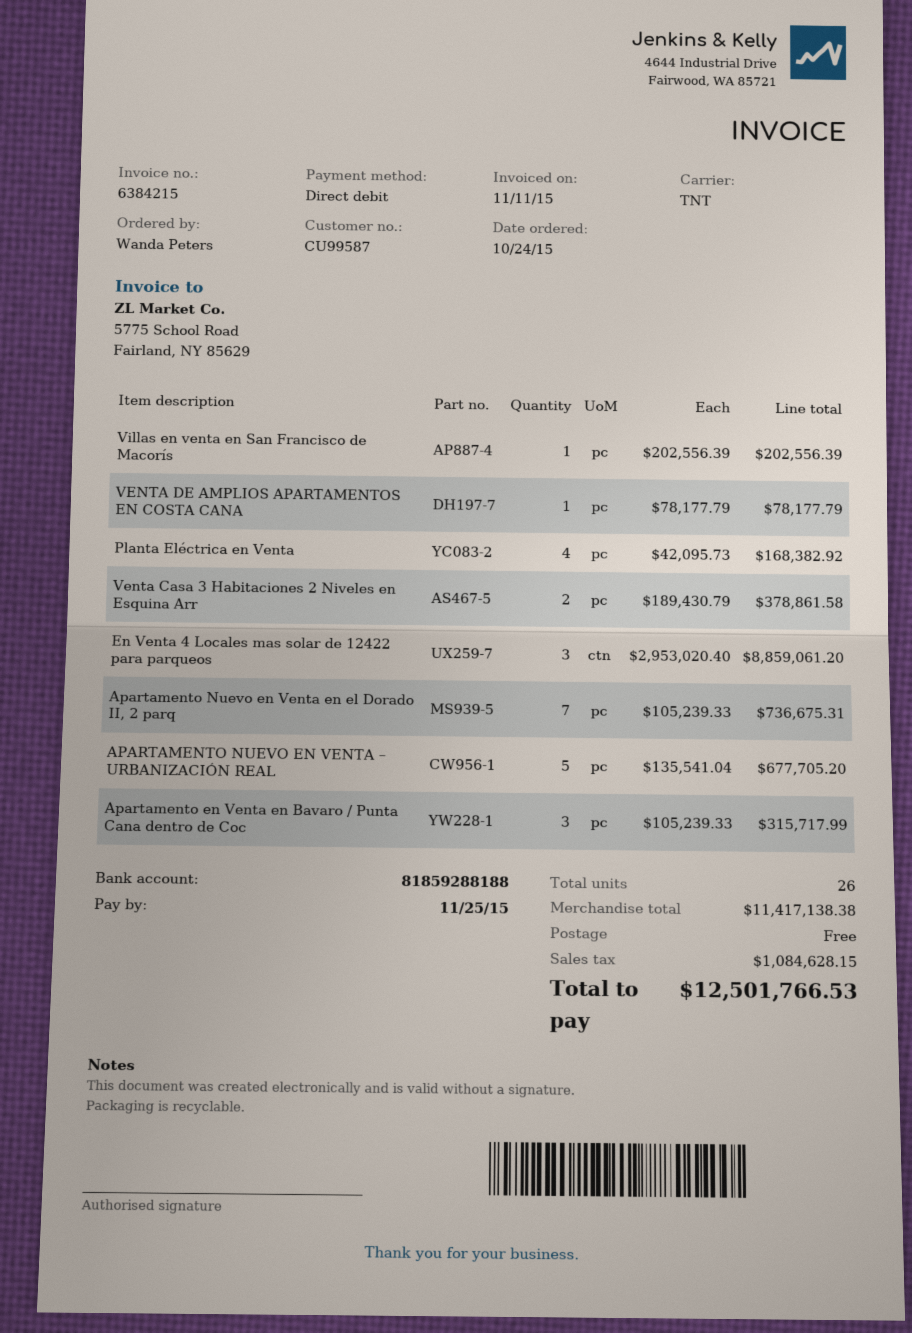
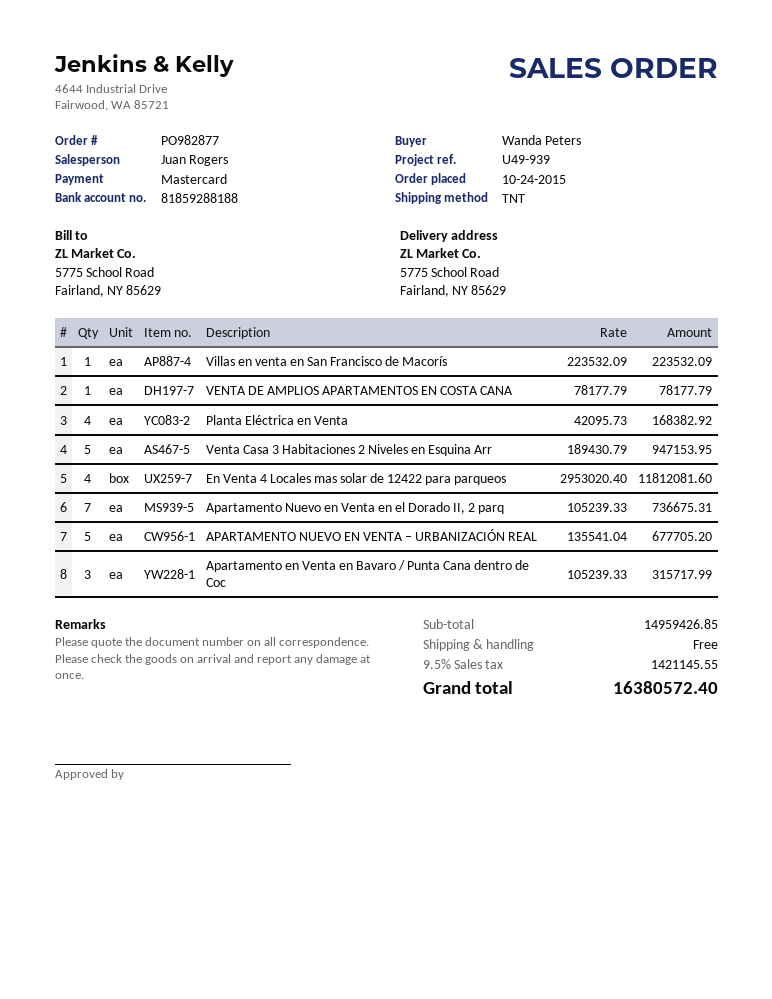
payment method: direct debit -> Mastercard
Villas en venta en San Francisco de Macorís: 1 x 202556.39 = 202556.39 -> 1 x 223532.09 = 223532.09
Venta Casa 3 Habitaciones 2 Niveles en Esquina Arr: 2 x 189430.79 = 378861.58 -> 5 x 189430.79 = 947153.95
En Venta 4 Locales mas solar de 12422 para parqueos: 3 x 2953020.40 = 8859061.20 -> 4 x 2953020.40 = 11812081.60
subtotal: 11417138.38 -> 14959426.85
tax: 1084628.15 -> 1421145.55
total: 12501766.53 -> 16380572.40

